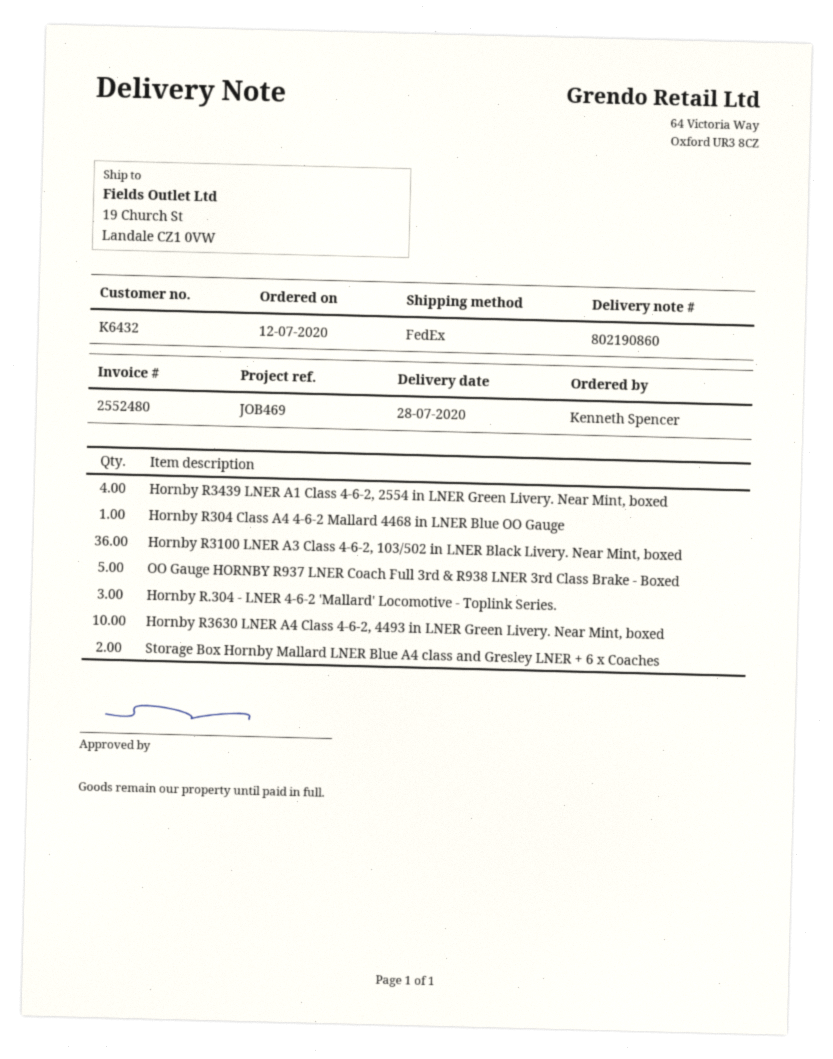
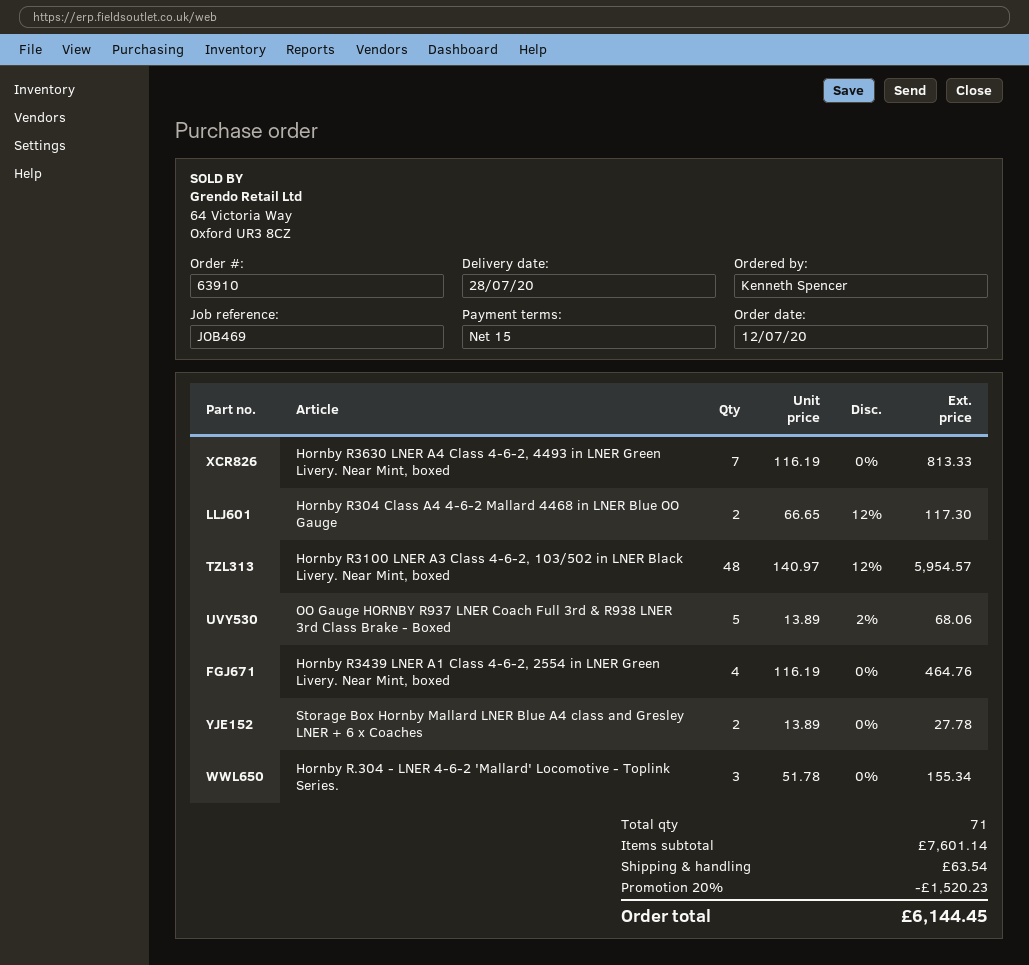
Hornby R304 Class A4 4-6-2 Mallard 4468 in LNER Blue OO Gauge: 1 -> 2
Hornby R3100 LNER A3 Class 4-6-2, 103/502 in LNER Black Livery. Near Mint, boxed: 36 -> 48
Hornby R3630 LNER A4 Class 4-6-2, 4493 in LNER Green Livery. Near Mint, boxed: 10 -> 7

